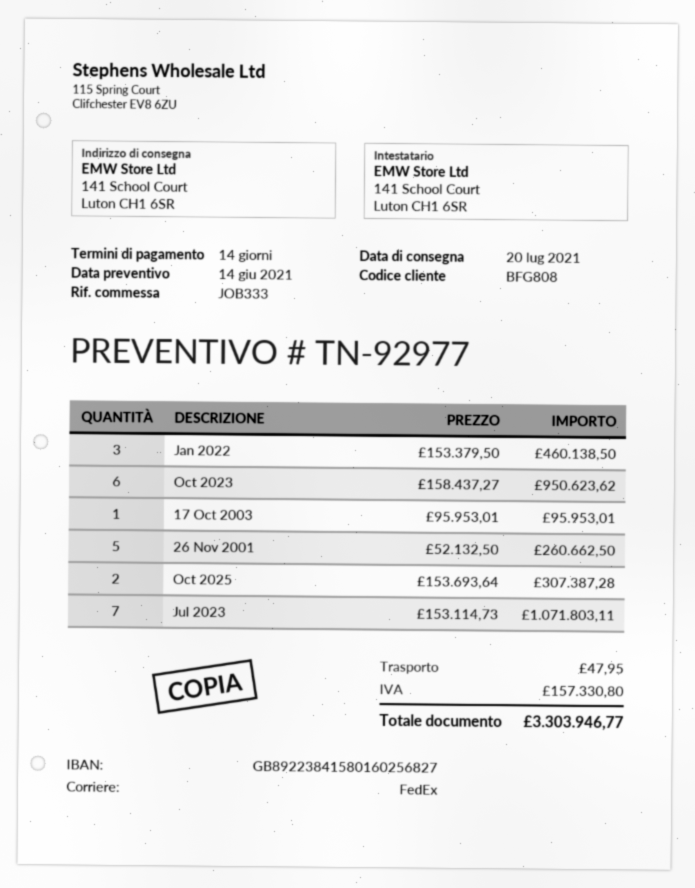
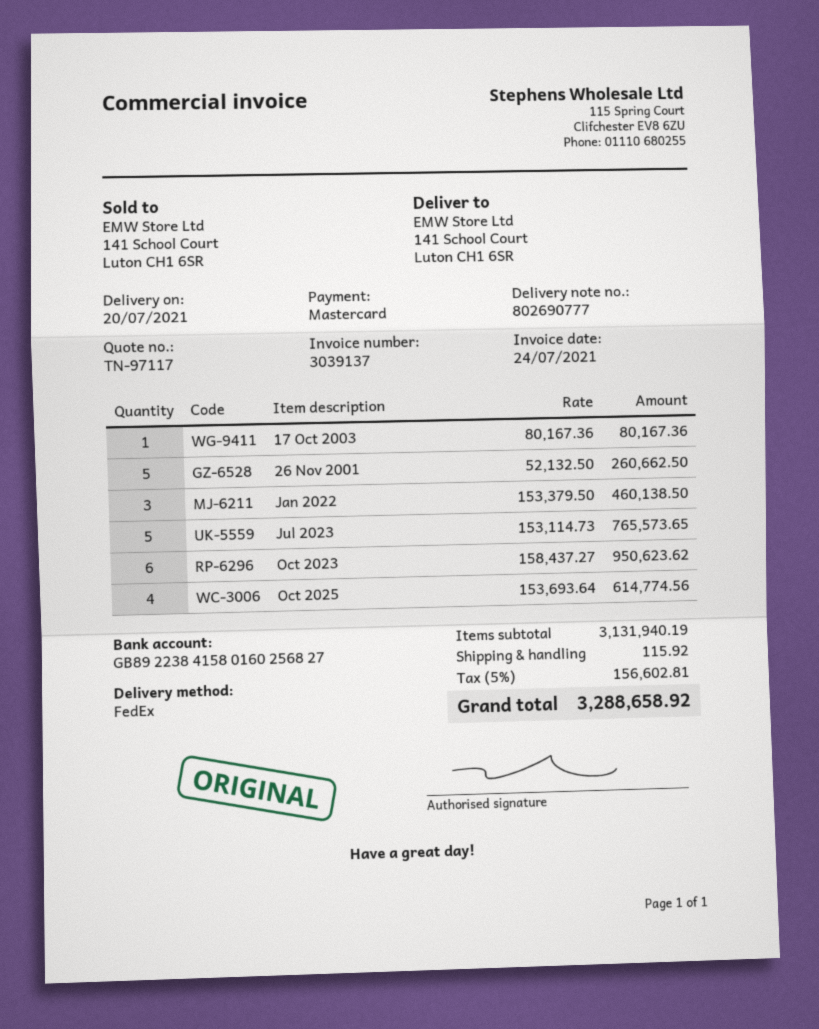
quote number: TN-92977 -> TN-97117
17 Oct 2003: 1 x 95953.01 = 95953.01 -> 1 x 80167.36 = 80167.36
Oct 2025: 2 x 153693.64 = 307387.28 -> 4 x 153693.64 = 614774.56
Jul 2023: 7 x 153114.73 = 1071803.11 -> 5 x 153114.73 = 765573.65
shipping: 47.95 -> 115.92
tax: 157330.80 -> 156602.81
total: 3303946.77 -> 3288658.92

